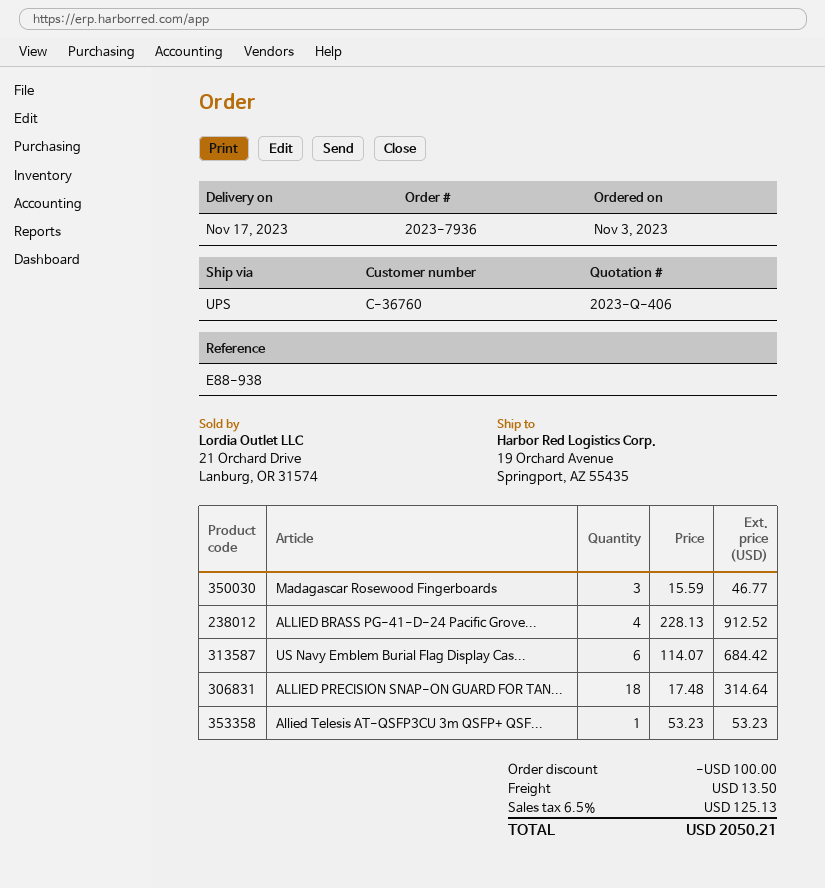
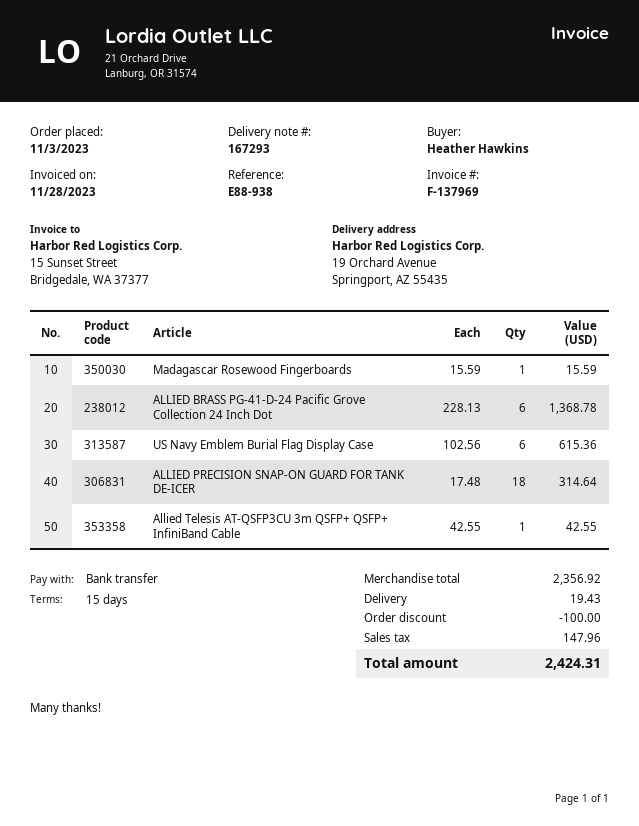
Madagascar Rosewood Fingerboards: 3 x 15.59 = 46.77 -> 1 x 15.59 = 15.59
ALLIED BRASS PG-41-D-24 Pacific Grove...: 4 x 228.13 = 912.52 -> 6 x 228.13 = 1368.78
US Navy Emblem Burial Flag Display Cas...: 6 x 114.07 = 684.42 -> 6 x 102.56 = 615.36
Allied Telesis AT-QSFP3CU 3m QSFP+ QSF...: 1 x 53.23 = 53.23 -> 1 x 42.55 = 42.55
shipping: 13.50 -> 19.43
tax: 125.13 -> 147.96
total: 2050.21 -> 2424.31

